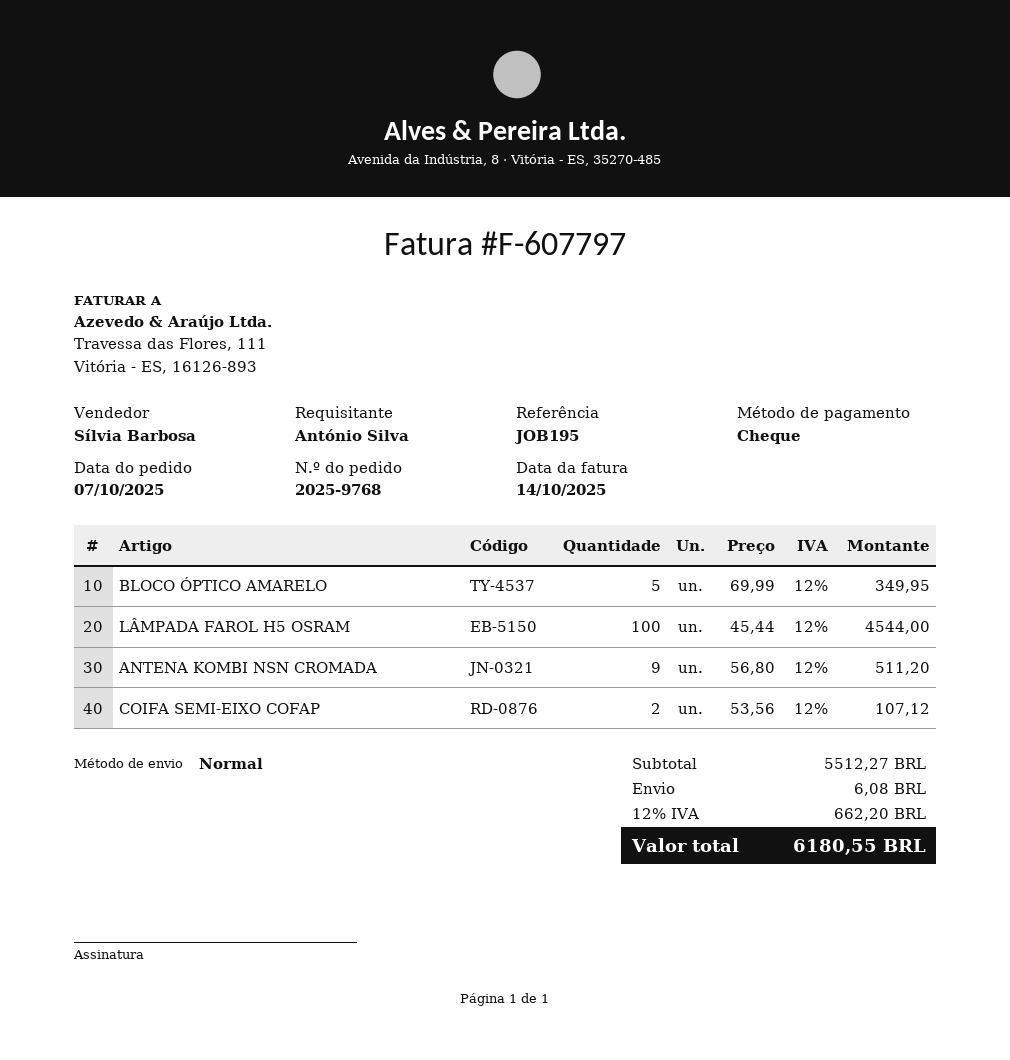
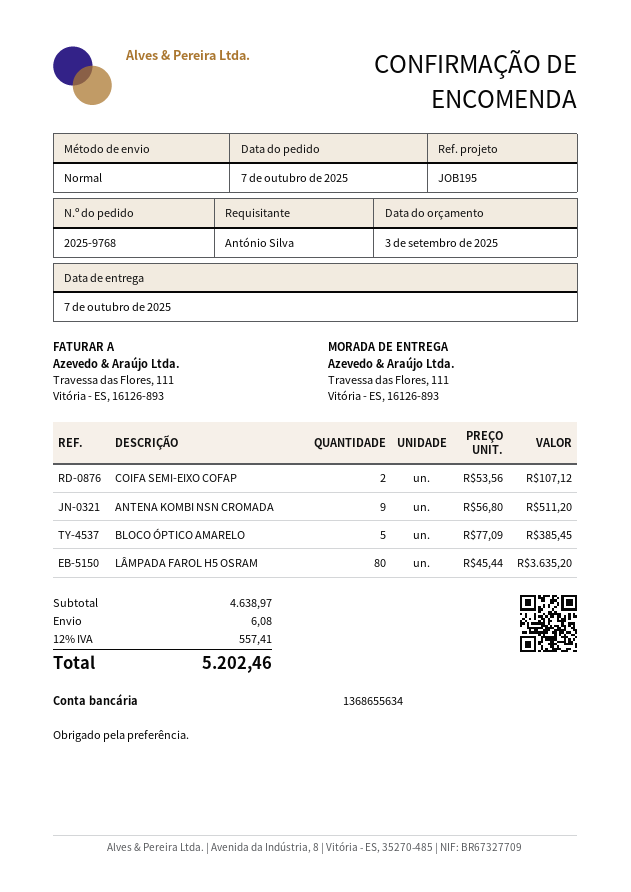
BLOCO ÓPTICO AMARELO: 5 x 69.99 = 349.95 -> 5 x 77.09 = 385.45
LÂMPADA FAROL H5 OSRAM: 100 x 45.44 = 4544.00 -> 80 x 45.44 = 3635.20
subtotal: 5512.27 -> 4638.97
tax: 12% = 662.20 -> 12% = 557.41
total: 6180.55 -> 5202.46

